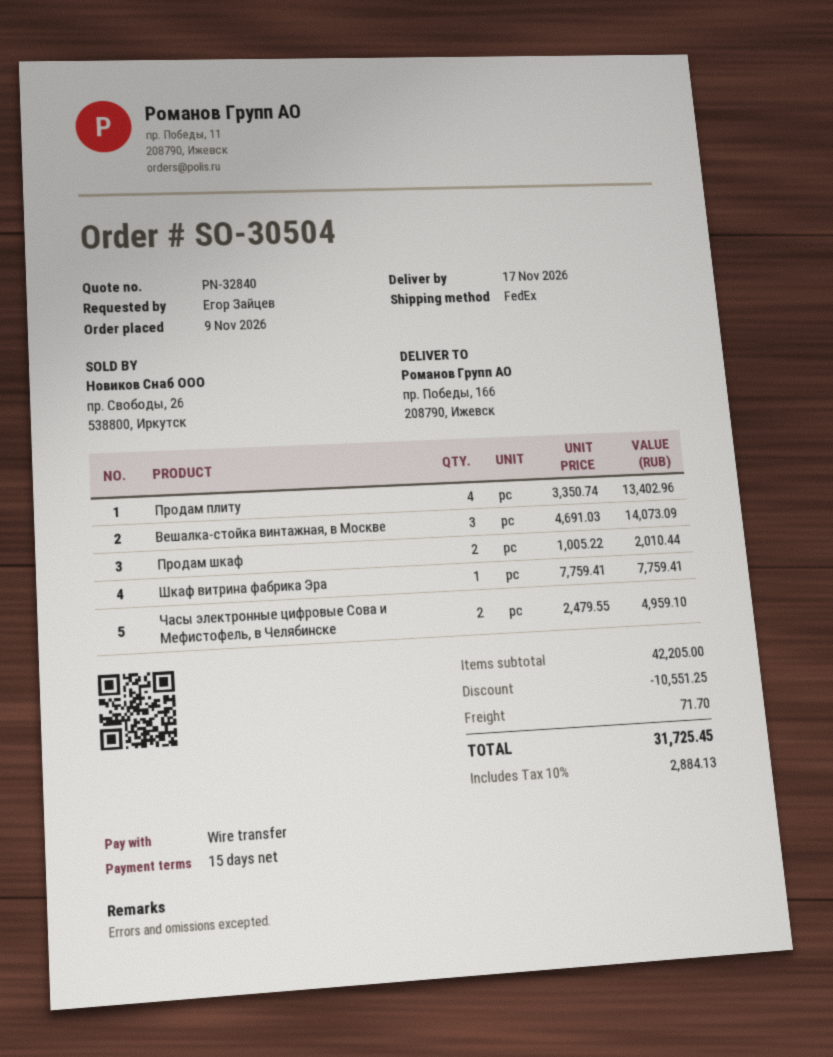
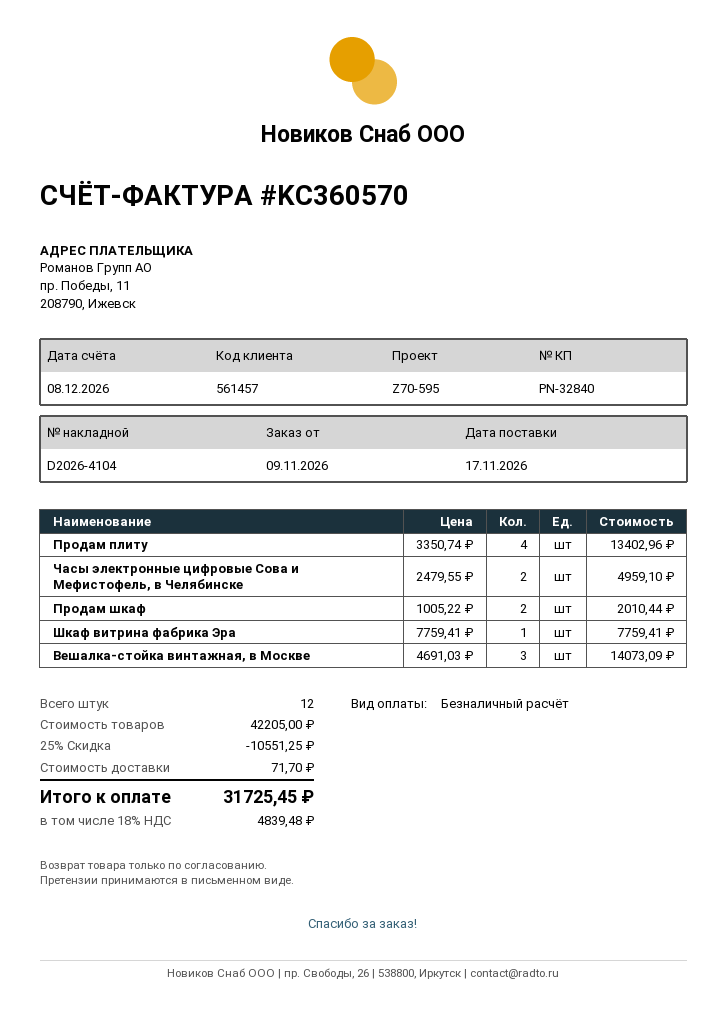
tax: 10% = 2884.13 -> 18% = 4839.48

